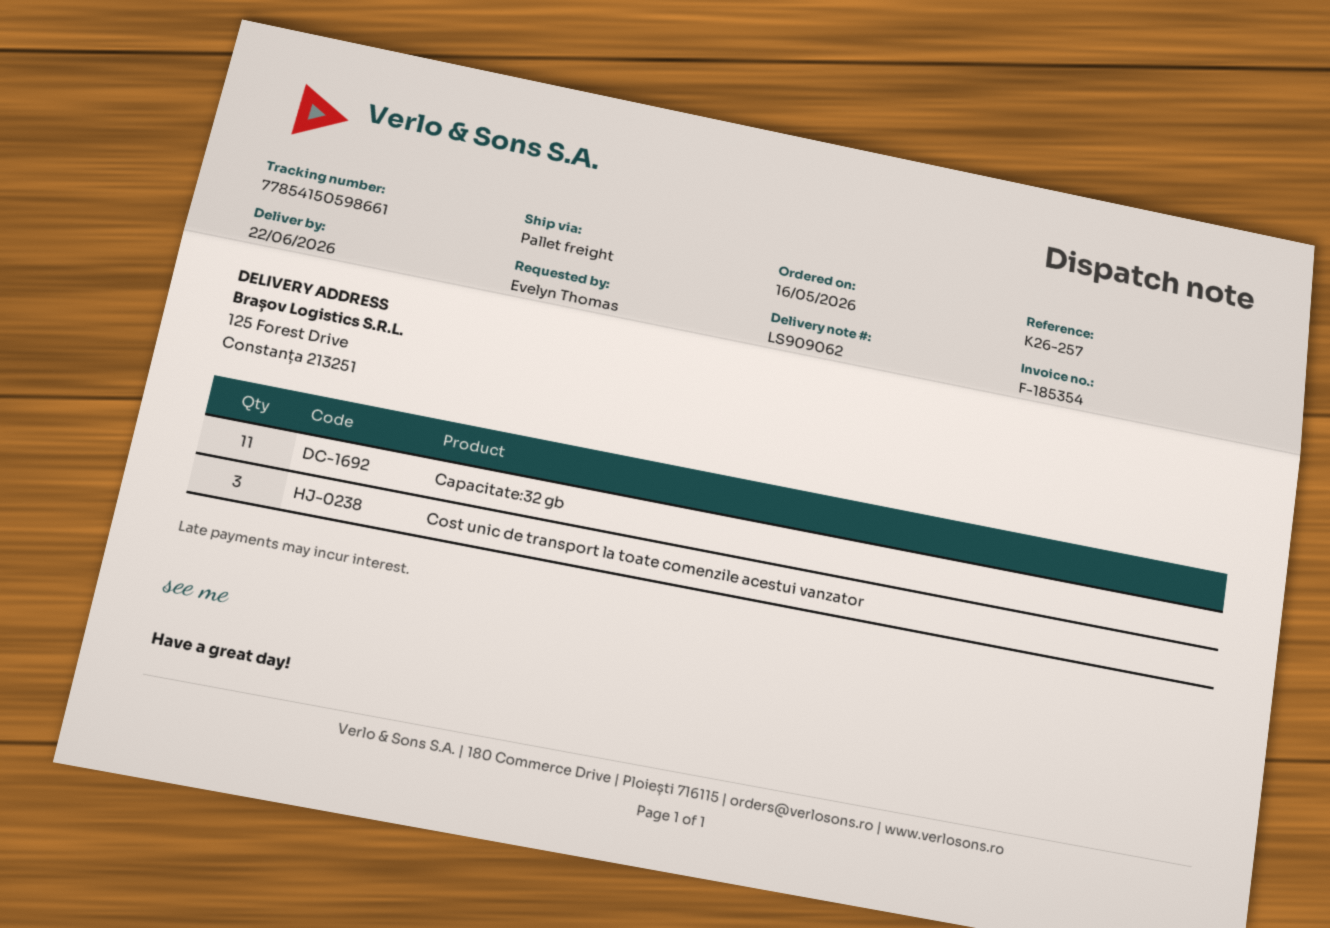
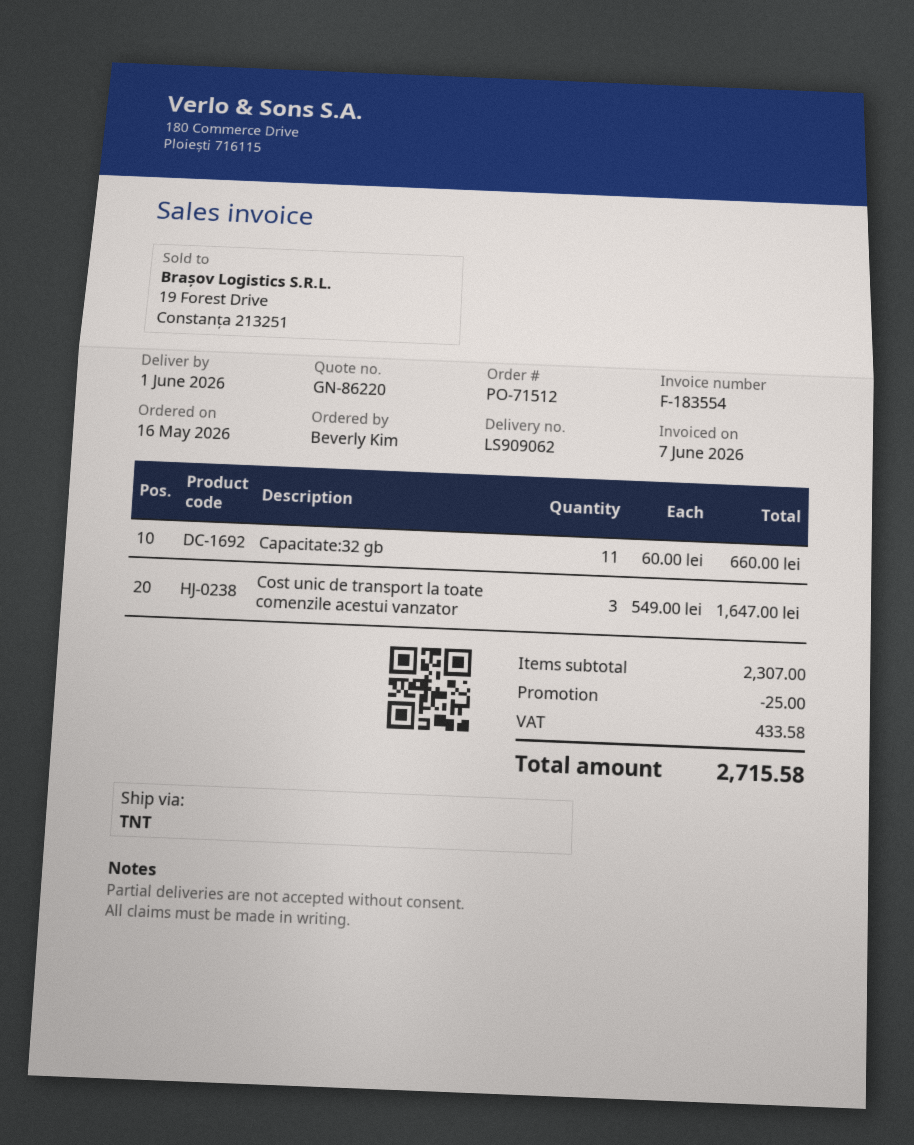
delivery date: 2026-06-22 -> 2026-06-01
invoice number: F-185354 -> F-183554
ordered by: Evelyn Thomas -> Beverly Kim
shipping method: pallet freight -> TNT

